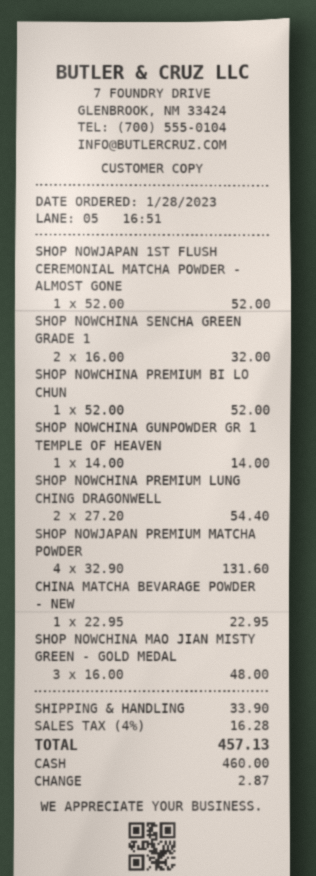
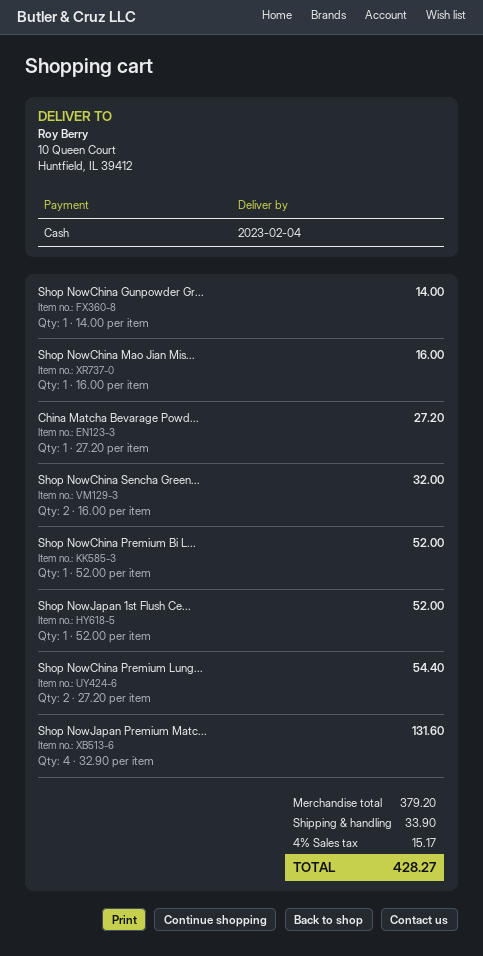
CHINA MATCHA BEVARAGE POWDER - NEW: 1 x 22.95 = 22.95 -> 1 x 27.20 = 27.20
SHOP NOWCHINA MAO JIAN MISTY GREEN - GOLD MEDAL: 3 x 16.00 = 48.00 -> 1 x 16.00 = 16.00
tax: 4% = 16.28 -> 4% = 15.17
total: 457.13 -> 428.27

